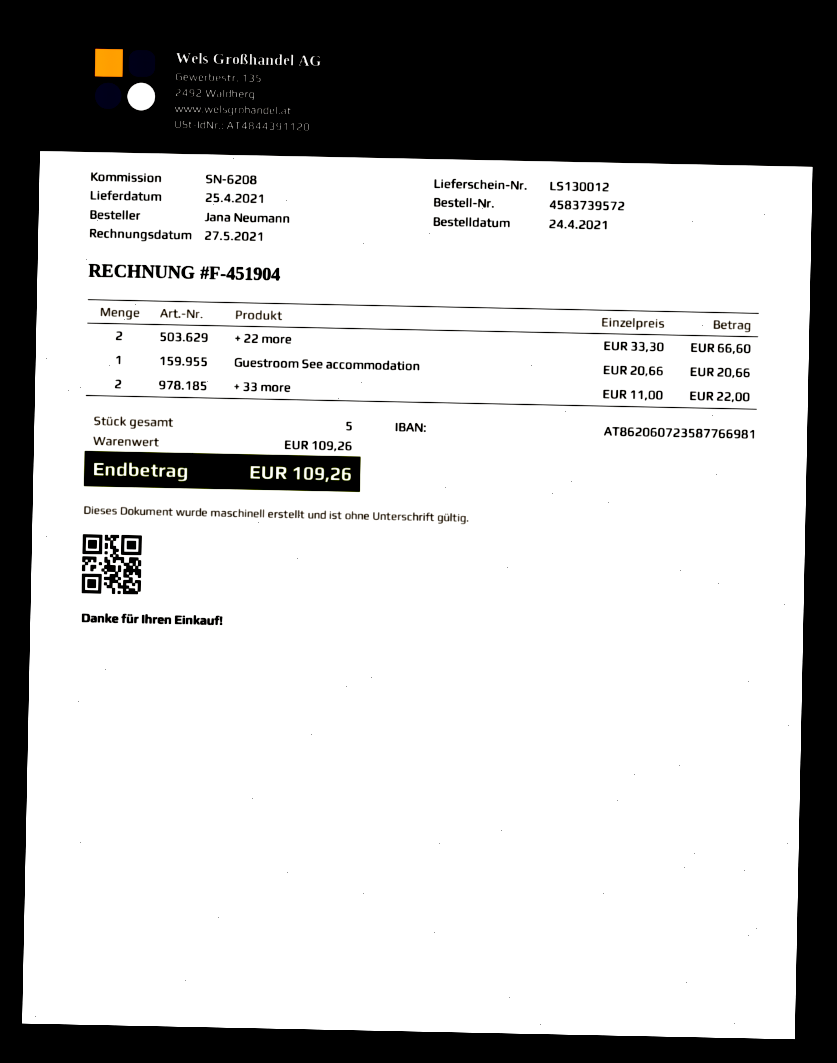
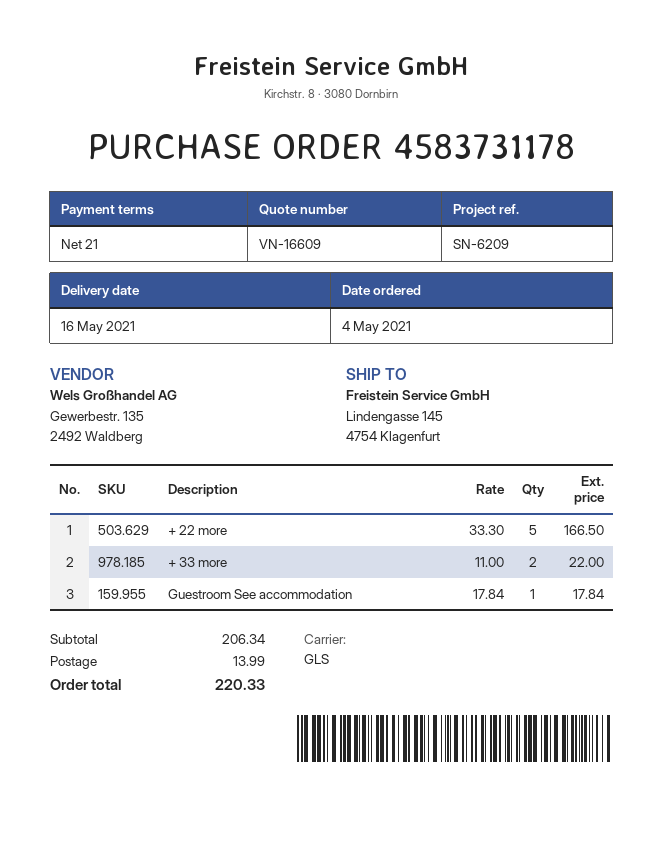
order number: 4583739572 -> 4583731178
order date: 2021-04-24 -> 2021-05-04
delivery date: 2021-04-25 -> 2021-05-16
reference: SN-6208 -> SN-6209
+ 22 more: 2 x 33.30 = 66.60 -> 5 x 33.30 = 166.50
Guestroom See accommodation: 1 x 20.66 = 20.66 -> 1 x 17.84 = 17.84
subtotal: 109.26 -> 206.34
shipping: none -> 13.99
total: 109.26 -> 220.33

